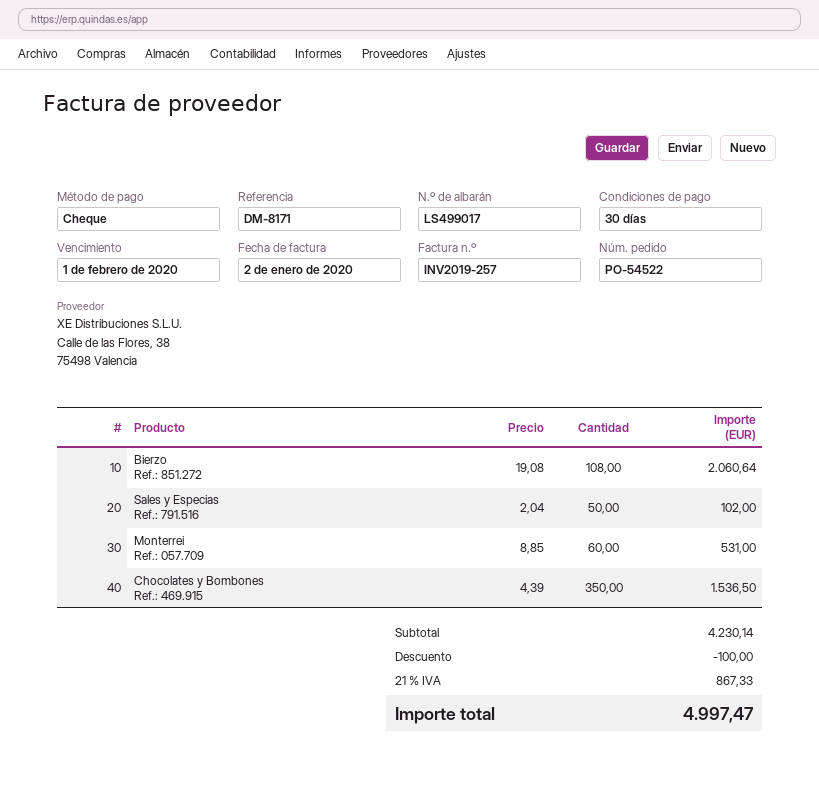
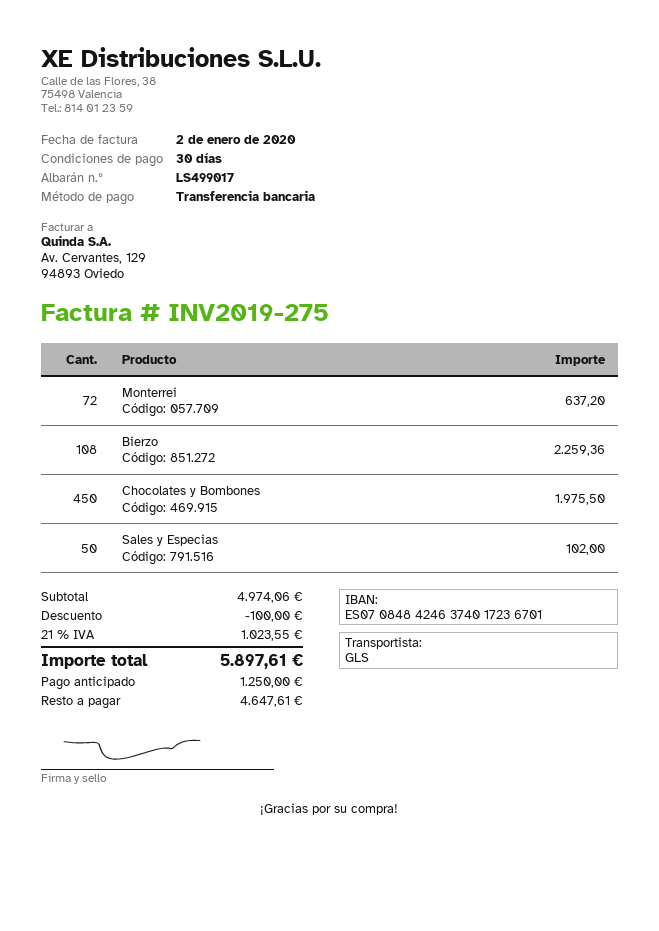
invoice number: INV2019-257 -> INV2019-275
payment method: cheque -> bank transfer
Bierzo: 108 for 2060.64 -> 108 for 2259.36
Monterrei: 60 for 531.00 -> 72 for 637.20
Chocolates y Bombones: 350 for 1536.50 -> 450 for 1975.50
subtotal: 4230.14 -> 4974.06
tax: 21% = 867.33 -> 21% = 1023.55
total: 4997.47 -> 5897.61

